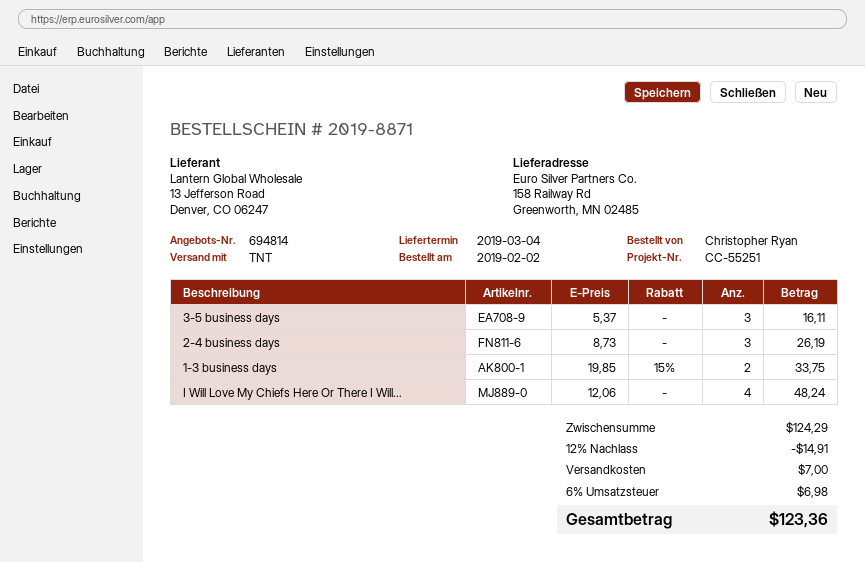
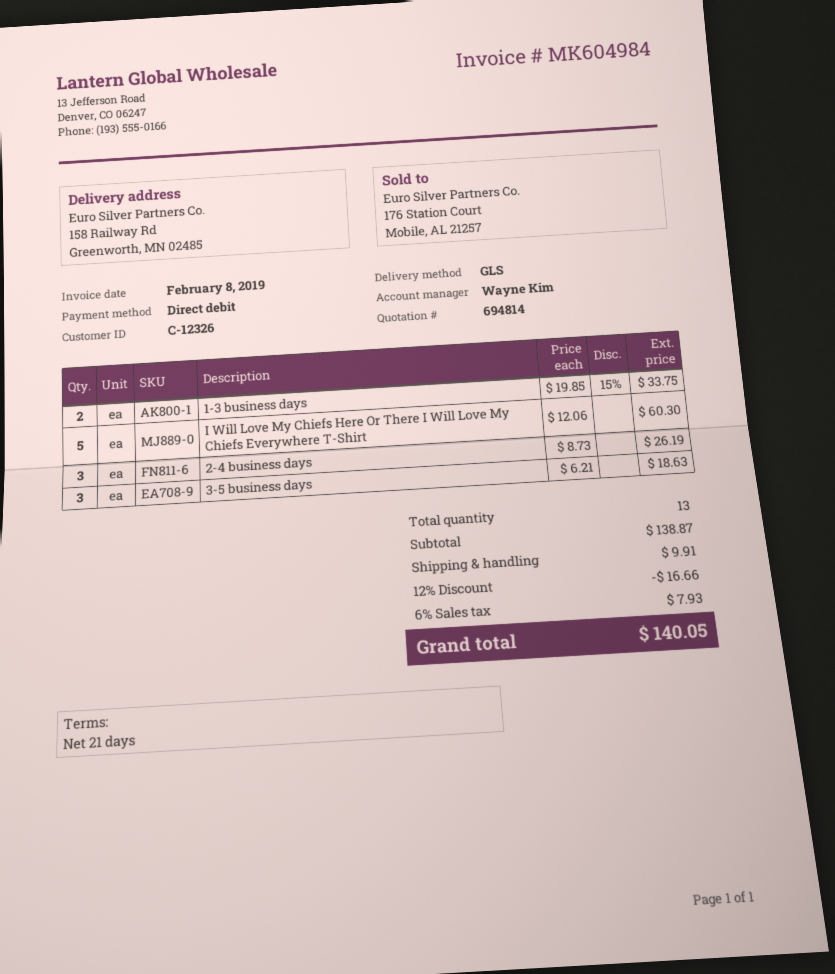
shipping method: TNT -> GLS
3-5 business days: 3 x 5.37 = 16.11 -> 3 x 6.21 = 18.63
I Will Love My Chiefs Here Or There I Will...: 4 x 12.06 = 48.24 -> 5 x 12.06 = 60.30
subtotal: 124.29 -> 138.87
discount: 12% = 14.91 -> 12% = 16.66
shipping: 7.00 -> 9.91
tax: 6% = 6.98 -> 6% = 7.93
total: 123.36 -> 140.05

